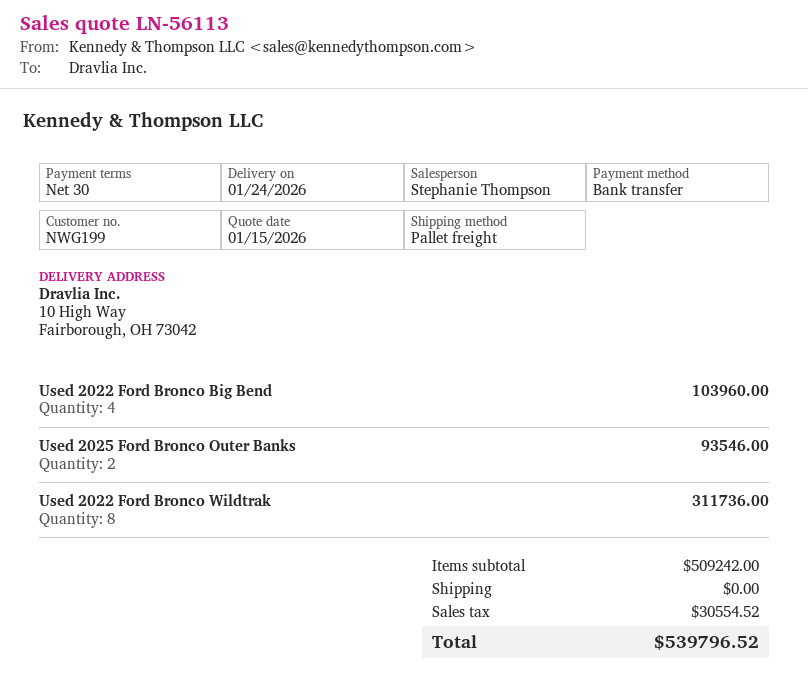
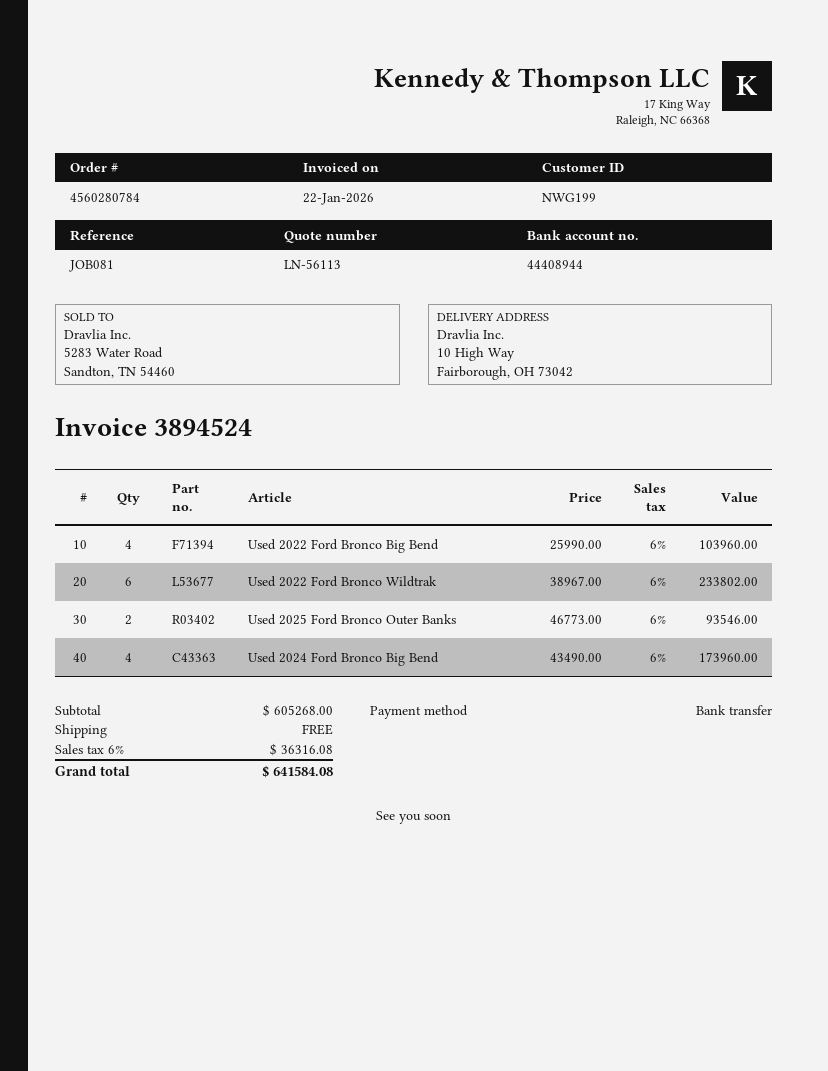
Used 2022 Ford Bronco Wildtrak: 8 for 311736.00 -> 6 for 233802.00
Used 2024 Ford Bronco Big Bend: none -> 4 for 173960.00
subtotal: 509242.00 -> 605268.00
tax: 30554.52 -> 36316.08
total: 539796.52 -> 641584.08

